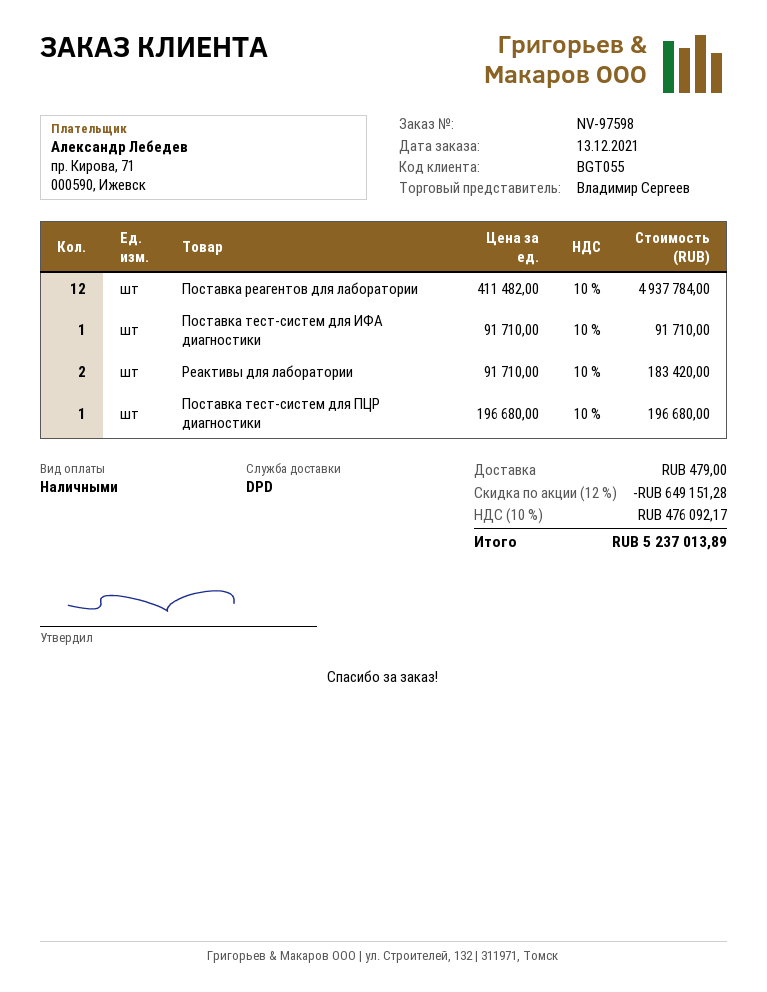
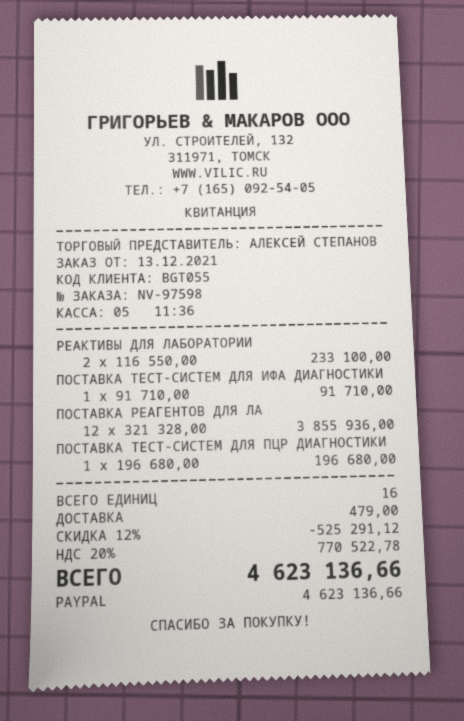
sales rep: Владимир Сергеев -> АЛЕКСЕЙ СТЕПАНОВ
payment method: cash -> PayPal
Поставка реагентов для лаборатории: 12 x 411482.00 = 4937784.00 -> 12 x 321328.00 = 3855936.00
Реактивы для лаборатории: 2 x 91710.00 = 183420.00 -> 2 x 116550.00 = 233100.00
discount: 12% = 649151.28 -> 12% = 525291.12
tax: 10% = 476092.17 -> 20% = 770522.78
total: 5237013.89 -> 4623136.66

